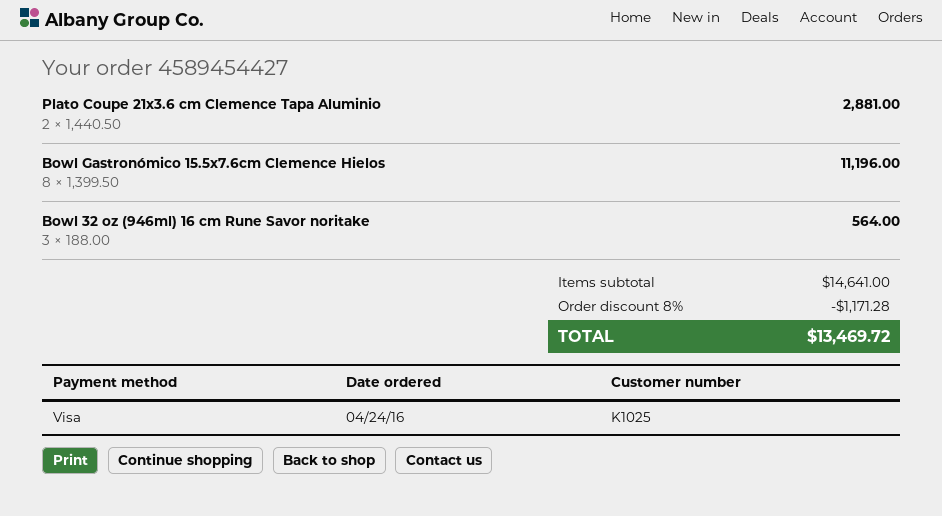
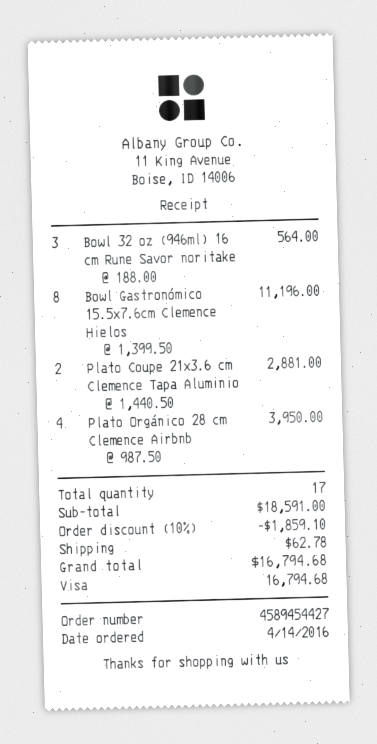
order date: 2016-04-24 -> 2016-04-14
Plato Orgánico 28 cm Clemence Airbnb: none -> 4 x 987.50 = 3950.00
subtotal: 14641.00 -> 18591.00
discount: 8% = 1171.28 -> 10% = 1859.10
shipping: none -> 62.78
total: 13469.72 -> 16794.68

